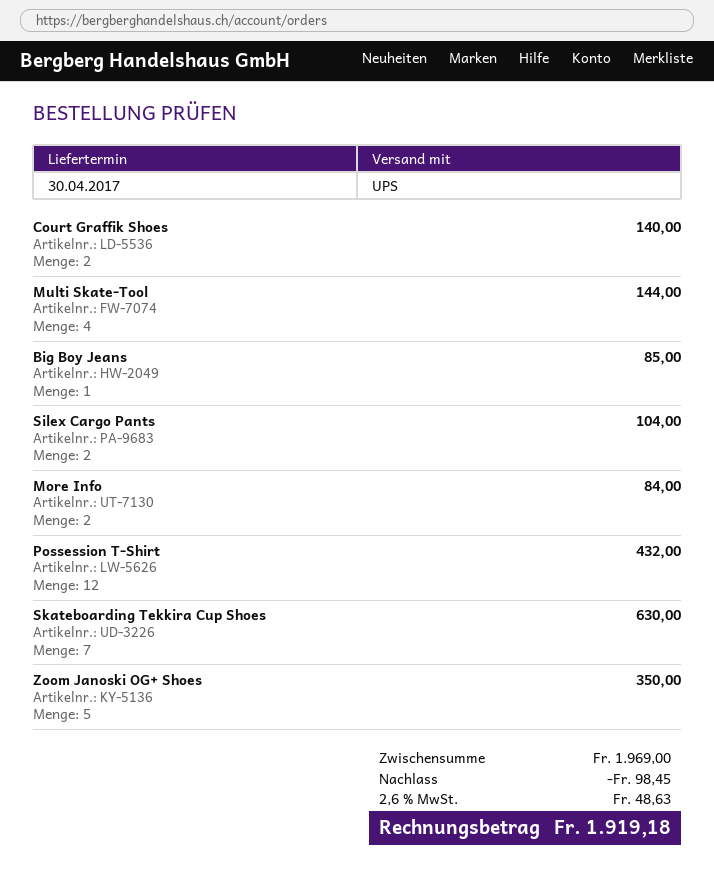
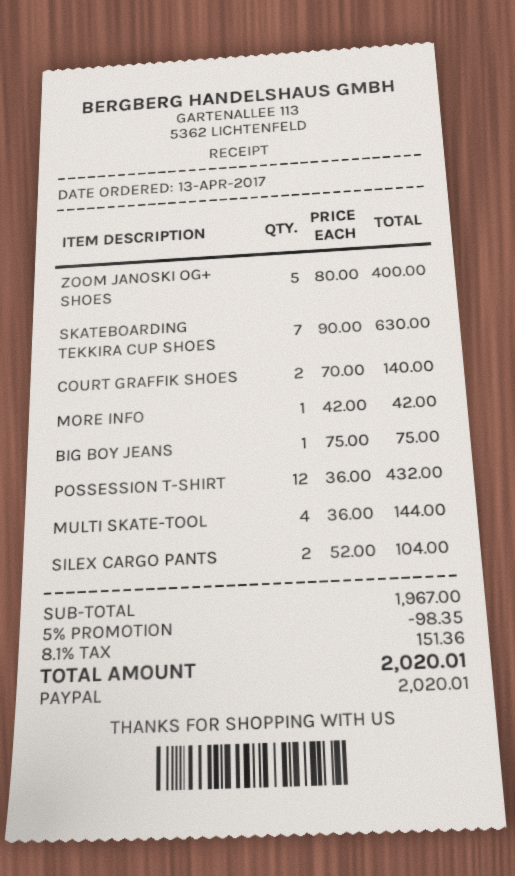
Big Boy Jeans: 1 for 85.00 -> 1 for 75.00
More Info: 2 for 84.00 -> 1 for 42.00
Zoom Janoski OG+ Shoes: 5 for 350.00 -> 5 for 400.00
subtotal: 1969.00 -> 1967.00
discount: 98.45 -> 98.35
tax: 2.6% = 48.63 -> 8.1% = 151.36
total: 1919.18 -> 2020.01

